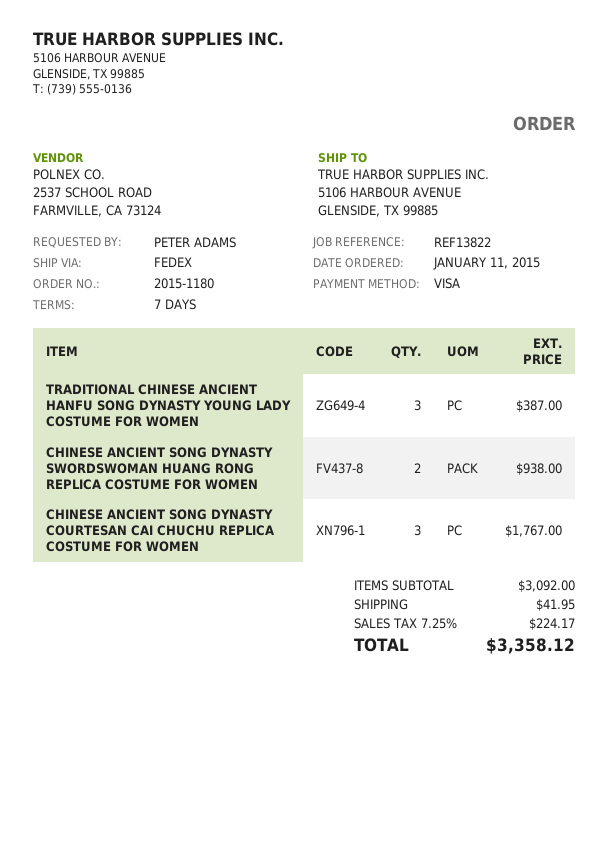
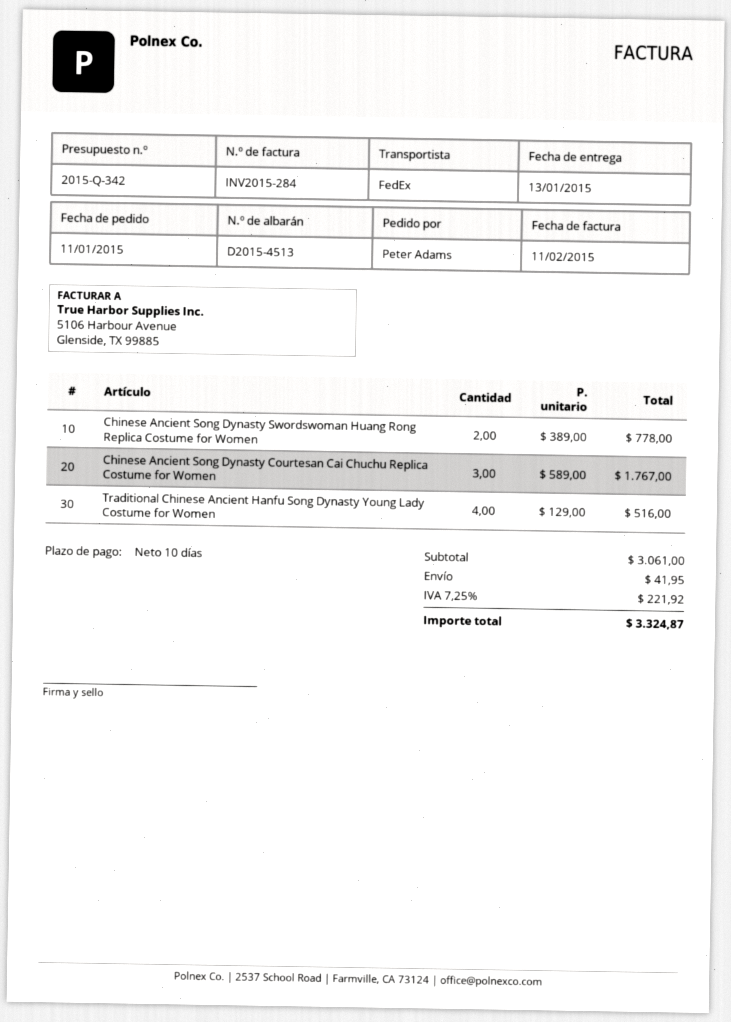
payment terms: 7 days -> 10 days
TRADITIONAL CHINESE ANCIENT HANFU SONG DYNASTY YOUNG LADY COSTUME FOR WOMEN: 3 for 387.00 -> 4 for 516.00
CHINESE ANCIENT SONG DYNASTY SWORDSWOMAN HUANG RONG REPLICA COSTUME FOR WOMEN: 2 for 938.00 -> 2 for 778.00
subtotal: 3092.00 -> 3061.00
tax: 7.25% = 224.17 -> 7.25% = 221.92
total: 3358.12 -> 3324.87

